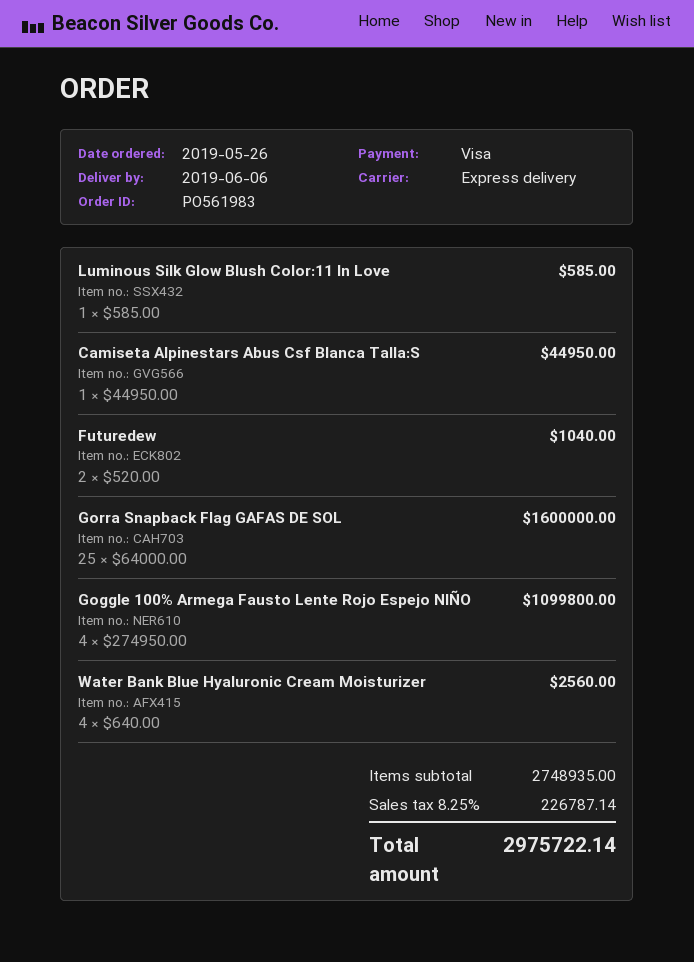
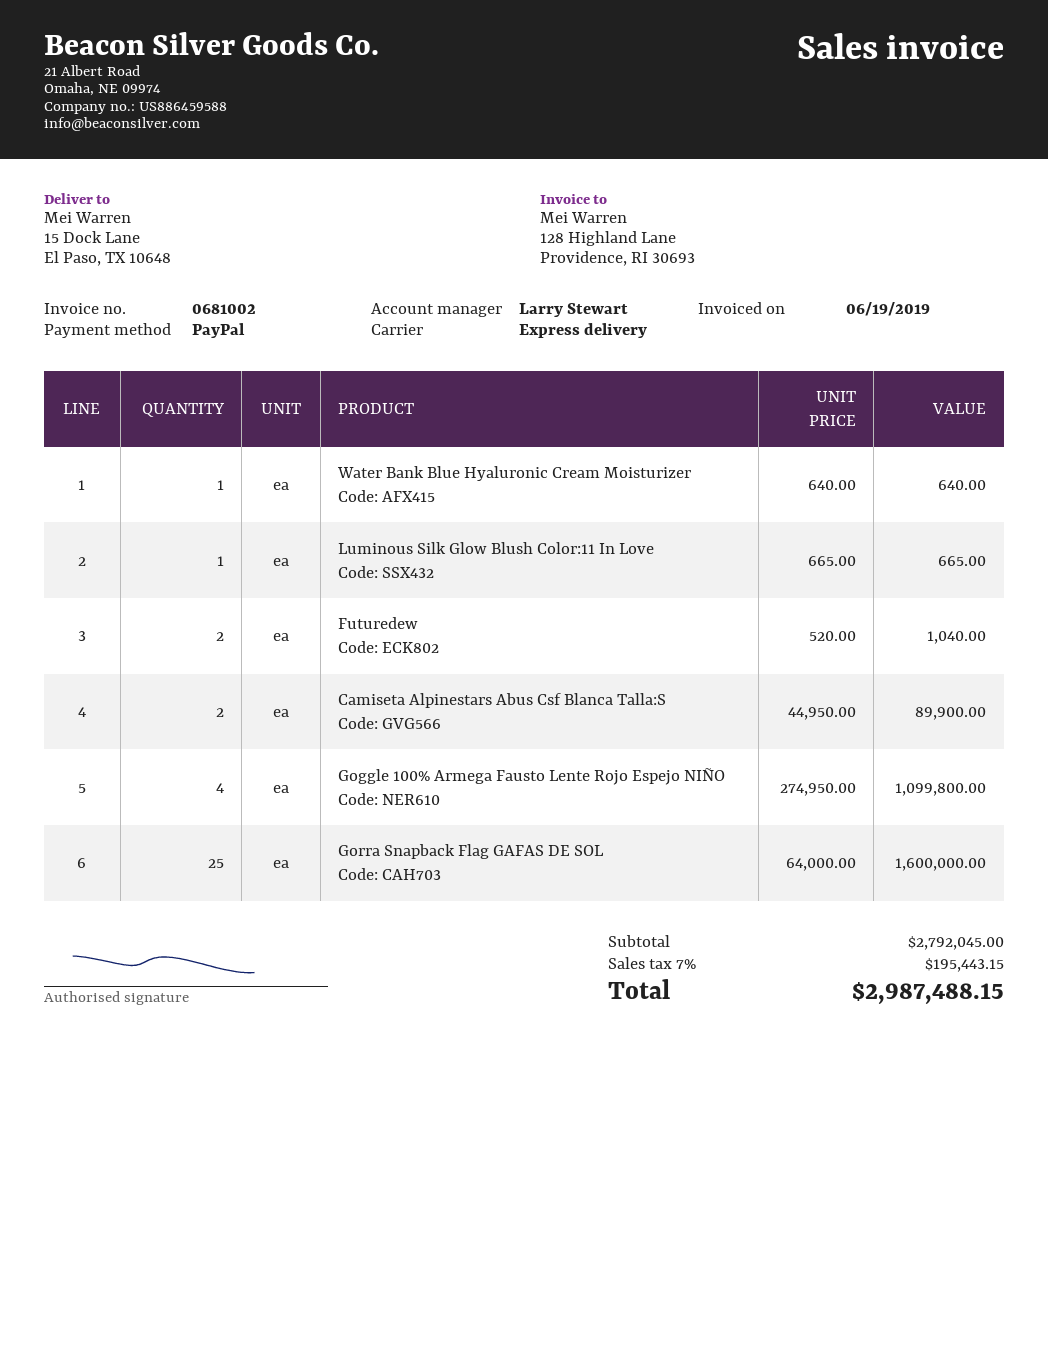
payment method: Visa -> PayPal
Luminous Silk Glow Blush Color:11 In Love: 1 x 585.00 = 585.00 -> 1 x 665.00 = 665.00
Camiseta Alpinestars Abus Csf Blanca Talla:S: 1 x 44950.00 = 44950.00 -> 2 x 44950.00 = 89900.00
Water Bank Blue Hyaluronic Cream Moisturizer: 4 x 640.00 = 2560.00 -> 1 x 640.00 = 640.00
subtotal: 2748935.00 -> 2792045.00
tax: 8.25% = 226787.14 -> 7% = 195443.15
total: 2975722.14 -> 2987488.15

